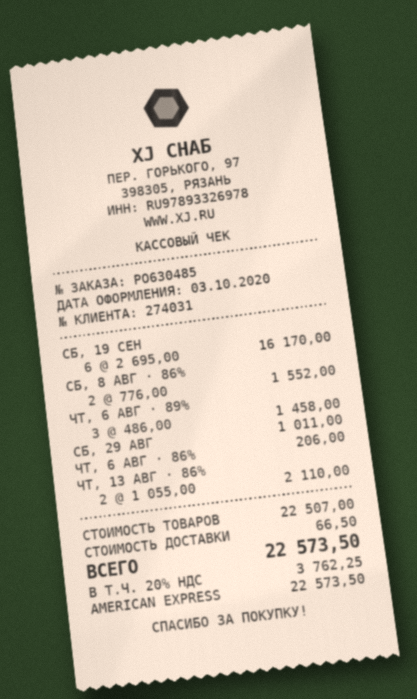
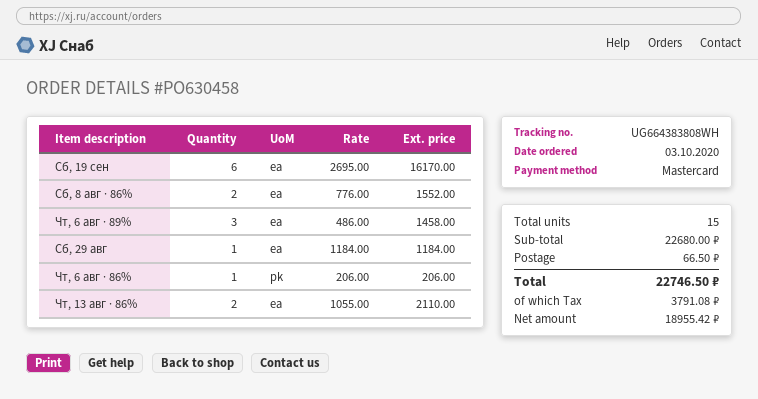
order number: PO630485 -> PO630458
payment method: American Express -> Mastercard
СБ, 29 АВГ: 1 x 1011.00 = 1011.00 -> 1 x 1184.00 = 1184.00
subtotal: 22507.00 -> 22680.00
tax: 3762.25 -> 3791.08
total: 22573.50 -> 22746.50

